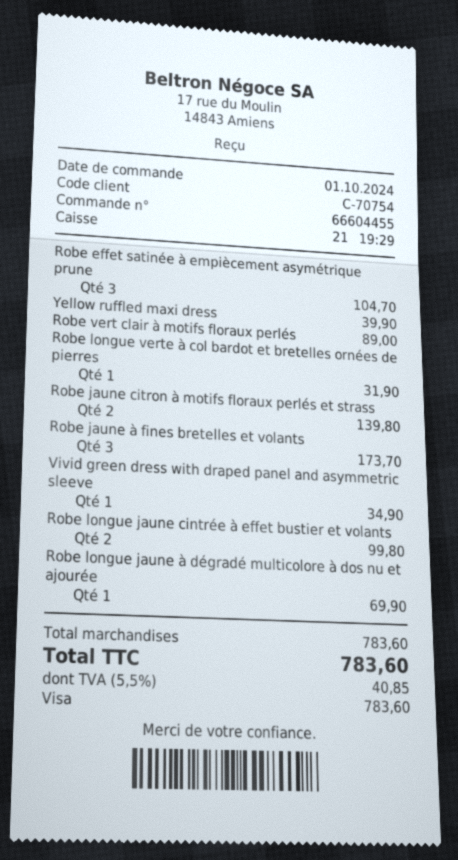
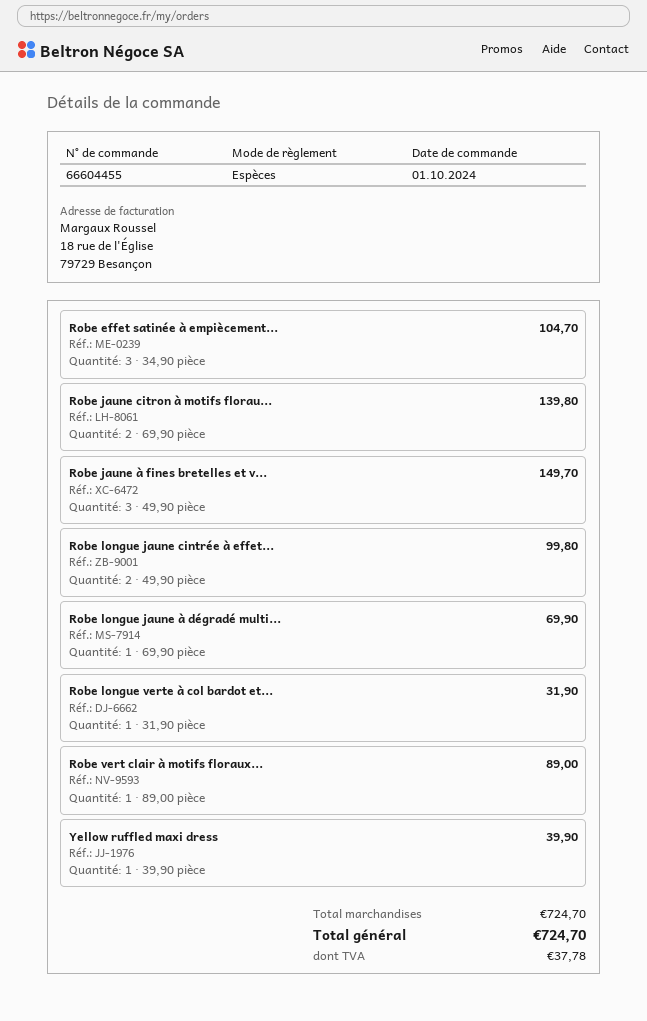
payment method: Visa -> cash
Robe jaune à fines bretelles et volants: 3 for 173.70 -> 3 for 149.70
Vivid green dress with draped panel and asymmetric sleeve: 1 for 34.90 -> none
subtotal: 783.60 -> 724.70
tax: 40.85 -> 37.78
total: 783.60 -> 724.70

